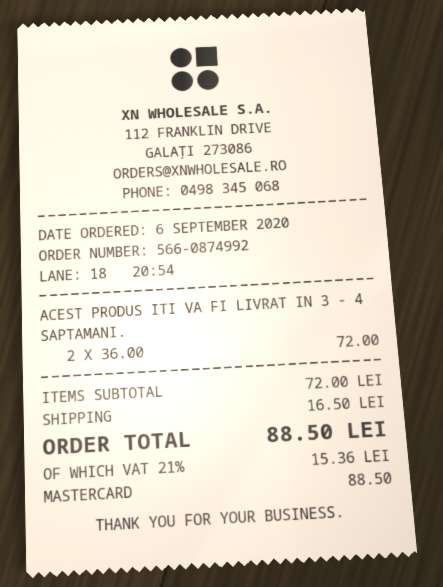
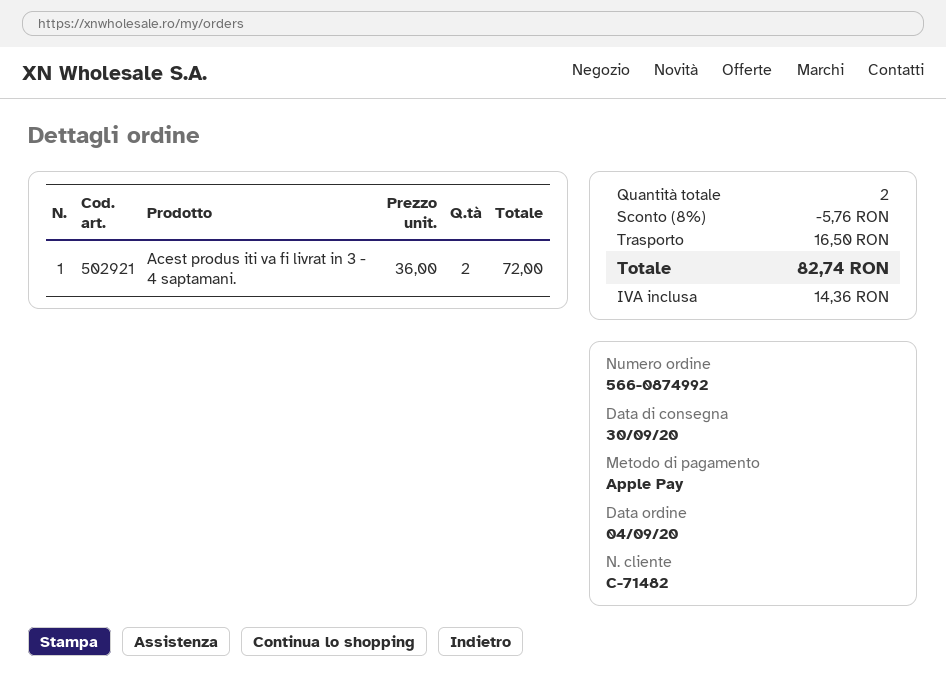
order date: 2020-09-06 -> 2020-09-04
payment method: Mastercard -> Apple Pay
discount: none -> 8% = 5.76
tax: 15.36 -> 14.36
total: 88.50 -> 82.74

